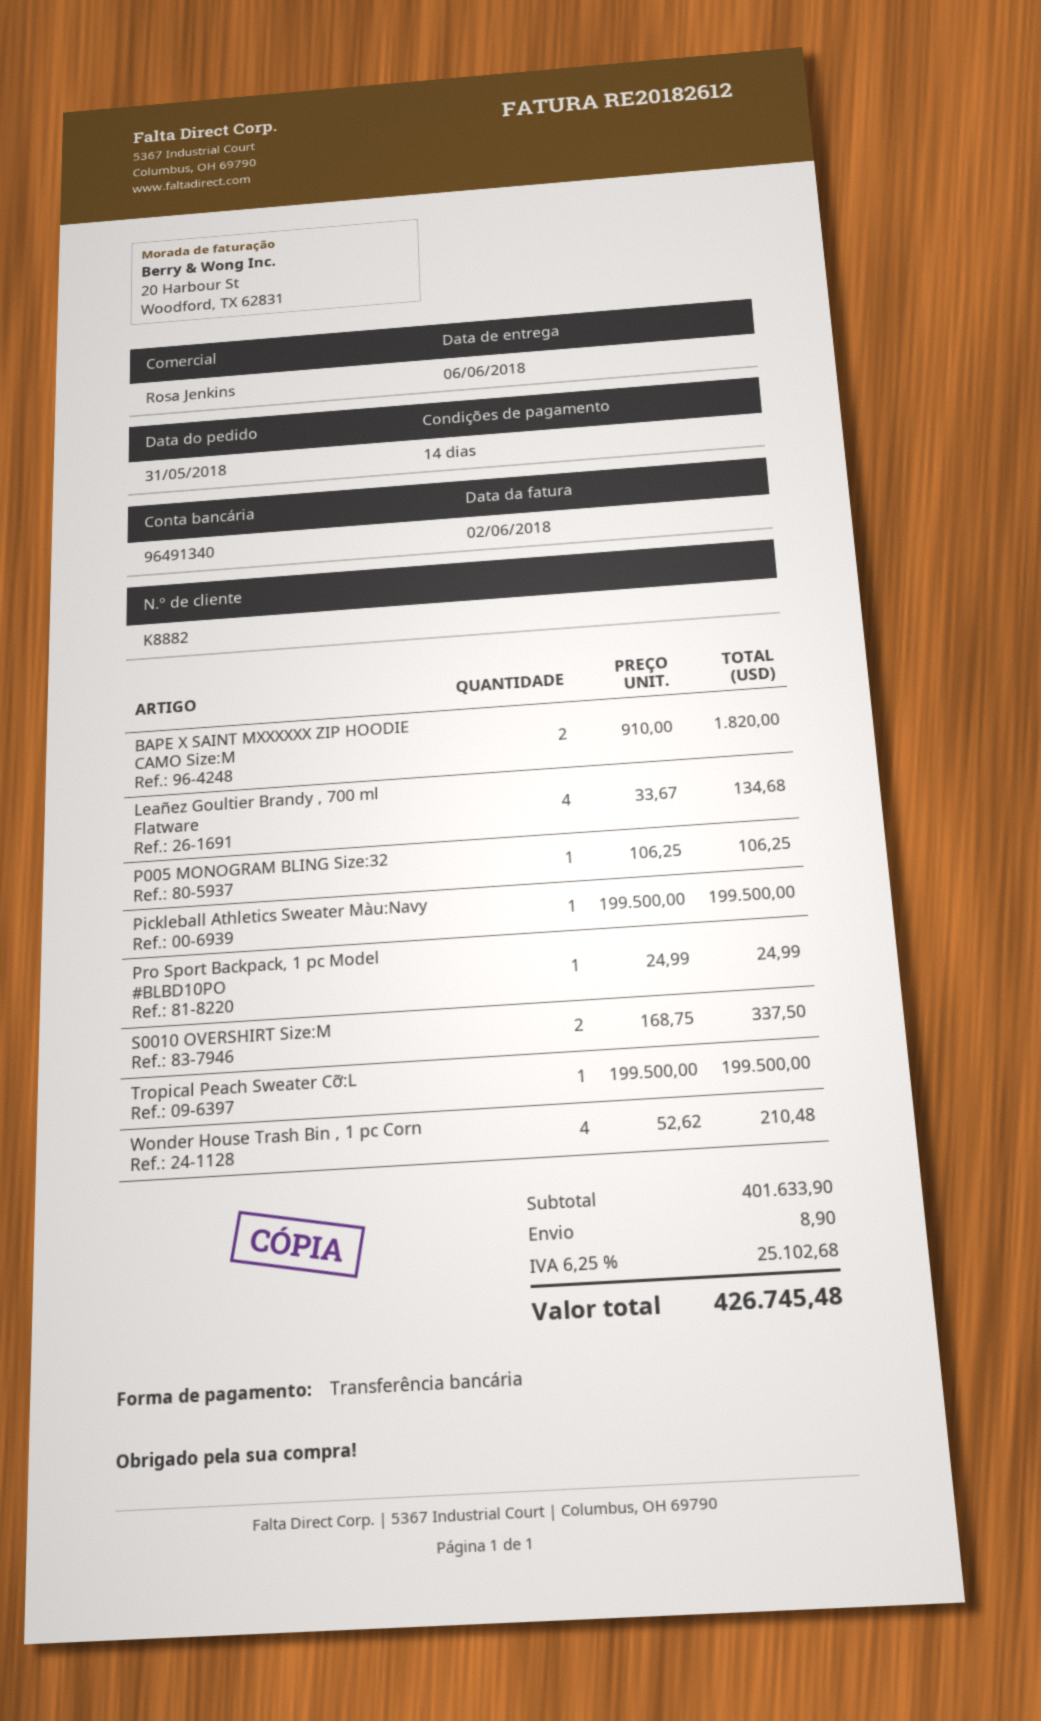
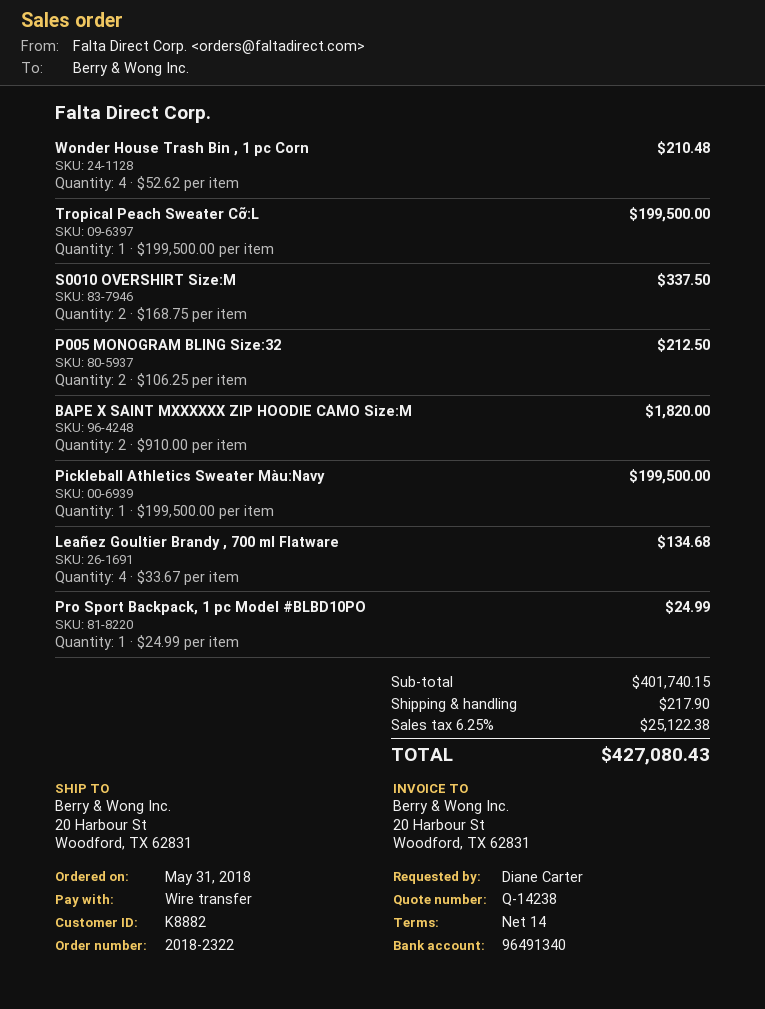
P005 MONOGRAM BLING Size:32: 1 x 106.25 = 106.25 -> 2 x 106.25 = 212.50
subtotal: 401633.90 -> 401740.15
shipping: 8.90 -> 217.90
tax: 6.25% = 25102.68 -> 6.25% = 25122.38
total: 426745.48 -> 427080.43

